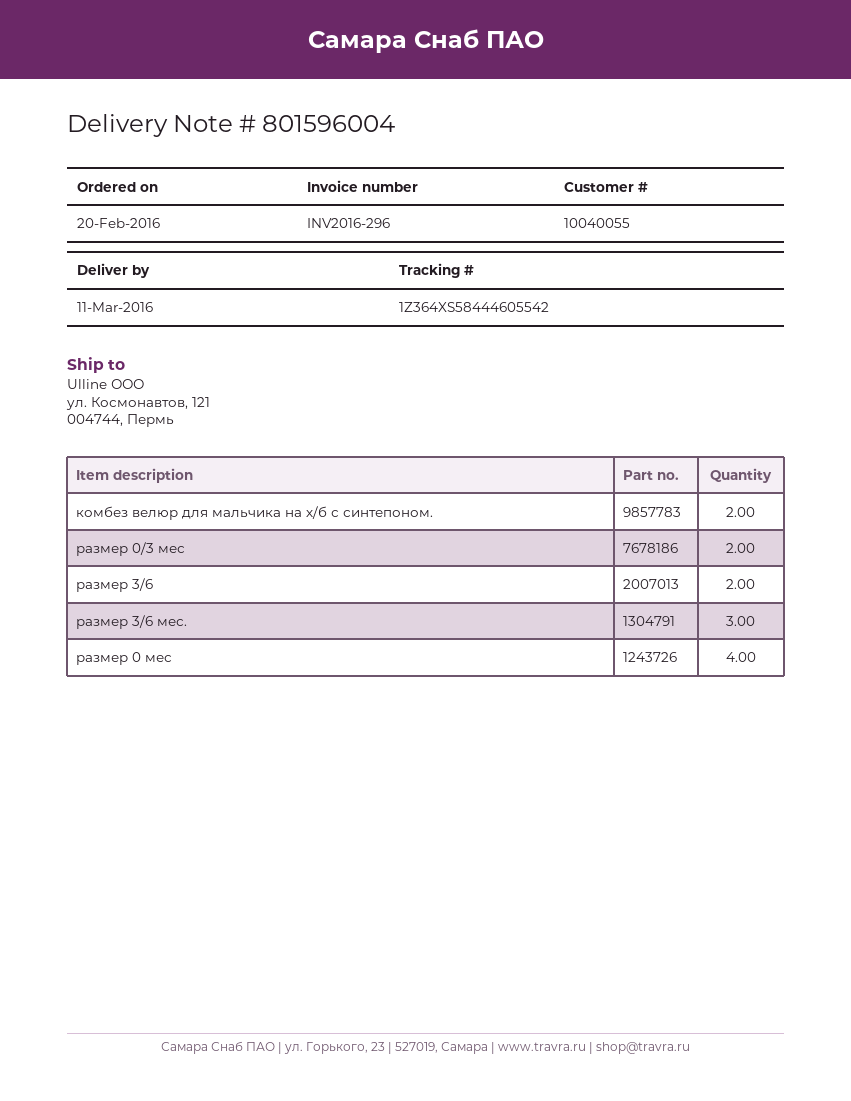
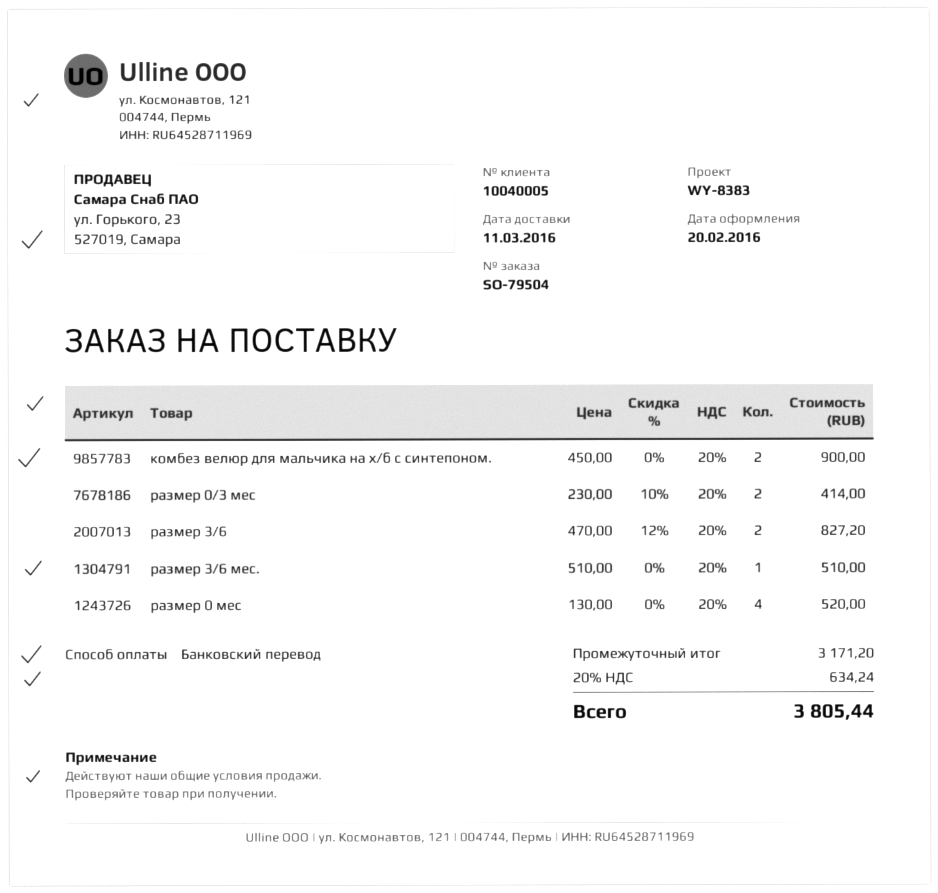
customer number: 10040055 -> 10040005
размер 3/6 мес.: 3 -> 1

